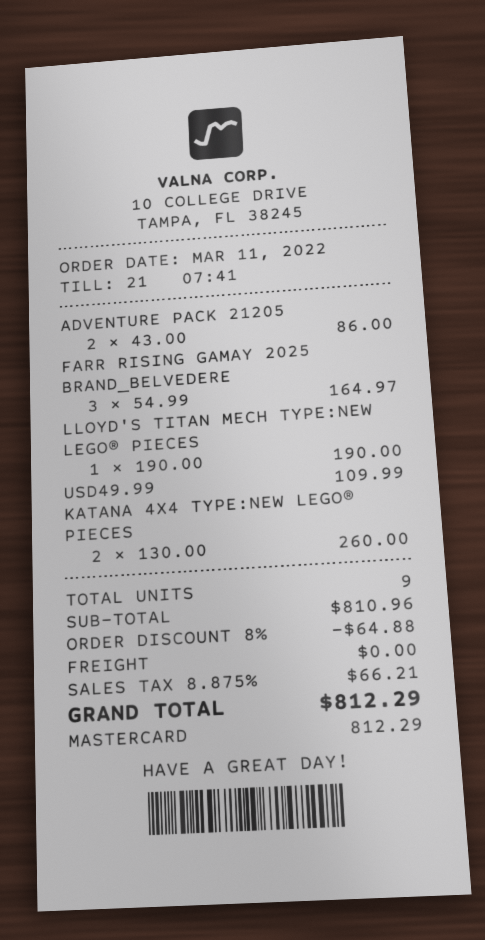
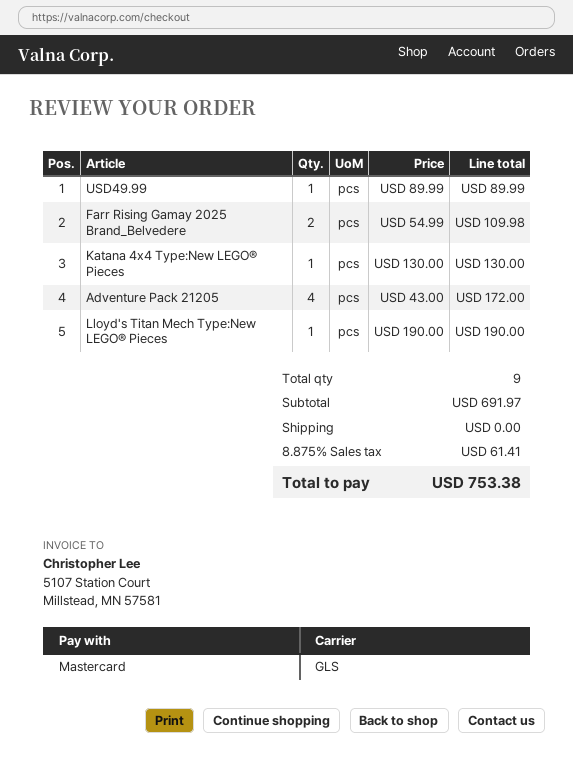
ADVENTURE PACK 21205: 2 x 43.00 = 86.00 -> 4 x 43.00 = 172.00
FARR RISING GAMAY 2025 BRAND_BELVEDERE: 3 x 54.99 = 164.97 -> 2 x 54.99 = 109.98
USD49.99: 1 x 109.99 = 109.99 -> 1 x 89.99 = 89.99
KATANA 4X4 TYPE:NEW LEGO® PIECES: 2 x 130.00 = 260.00 -> 1 x 130.00 = 130.00
subtotal: 810.96 -> 691.97
discount: 8% = 64.88 -> none
tax: 8.875% = 66.21 -> 8.875% = 61.41
total: 812.29 -> 753.38

